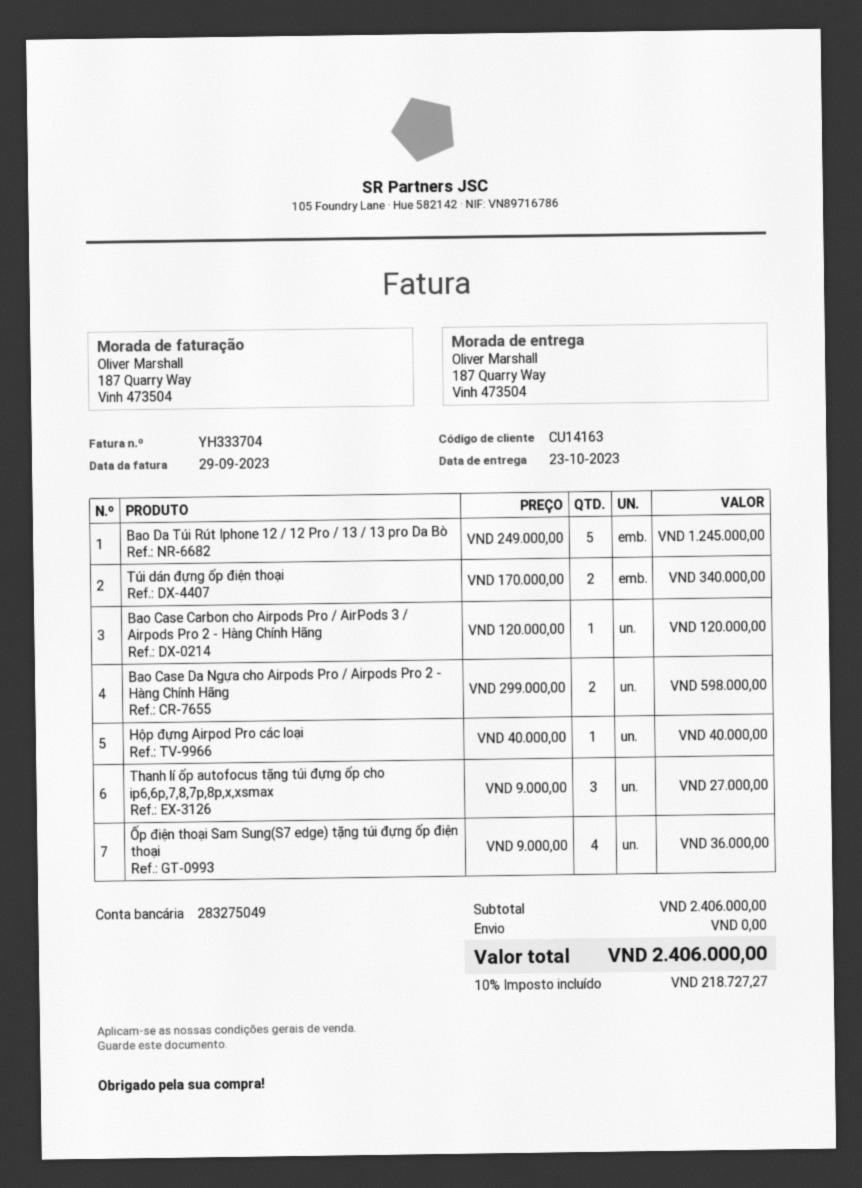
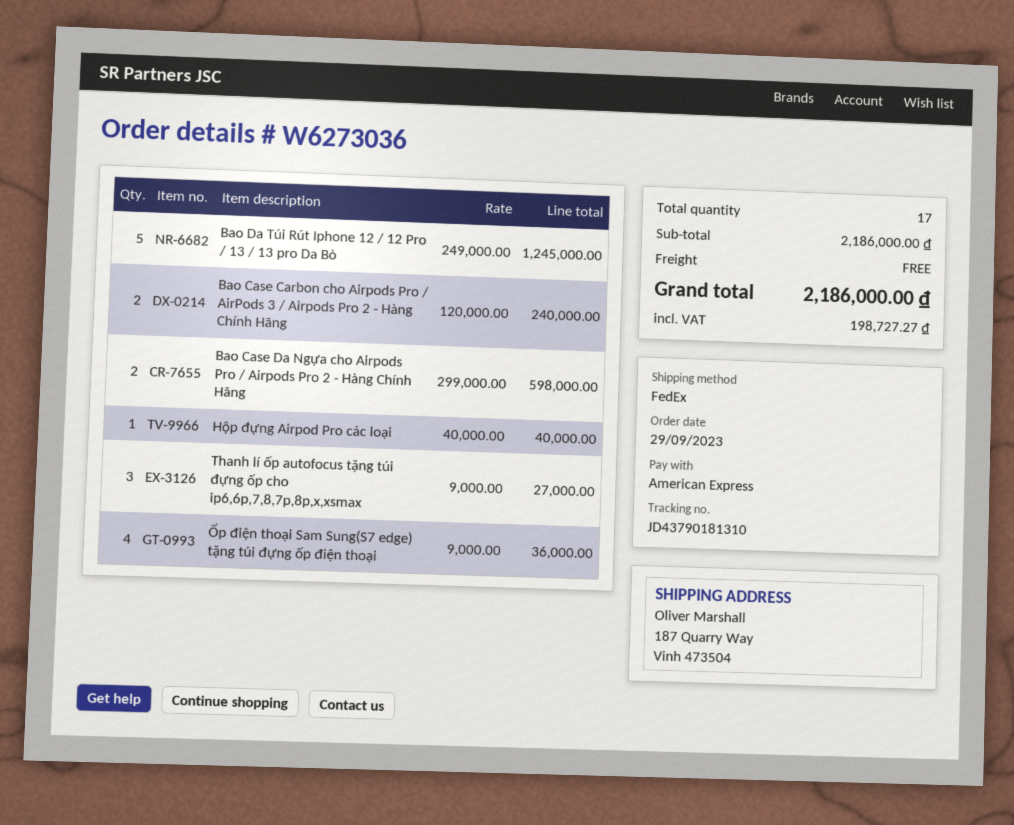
Túi dán đựng ốp điện thoại: 2 x 170000.00 = 340000.00 -> none
Bao Case Carbon cho Airpods Pro / AirPods 3 / Airpods Pro 2 - Hàng Chính Hãng: 1 x 120000.00 = 120000.00 -> 2 x 120000.00 = 240000.00
subtotal: 2406000.00 -> 2186000.00
tax: 218727.27 -> 198727.27
total: 2406000.00 -> 2186000.00

